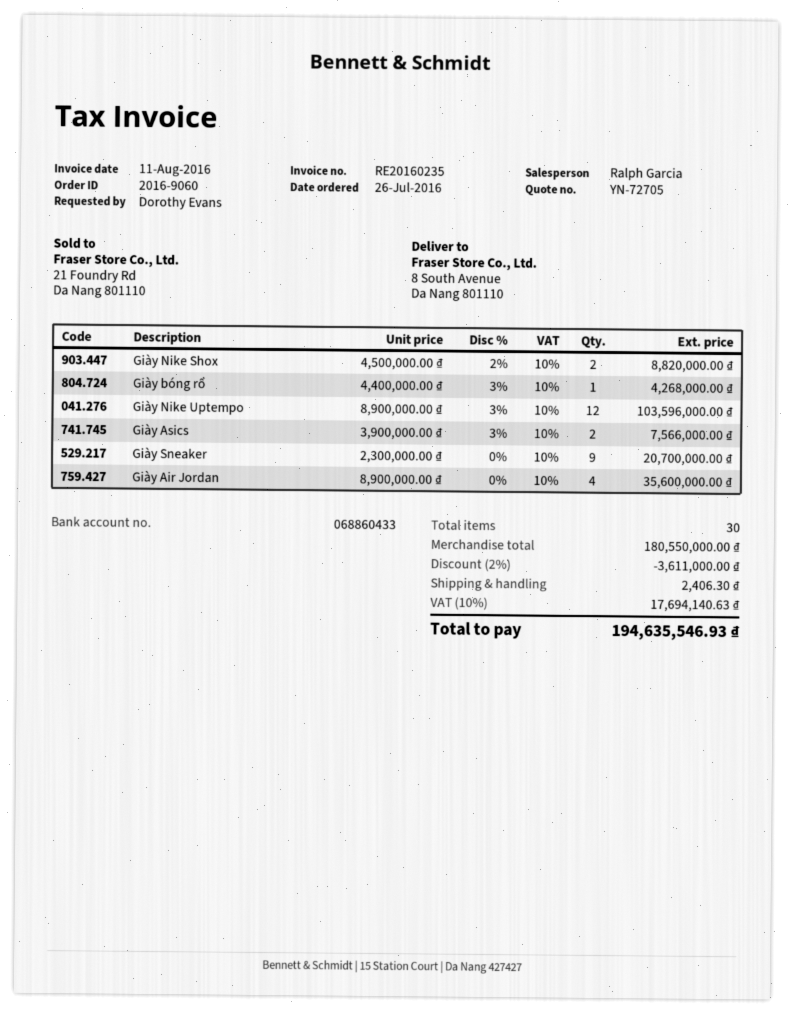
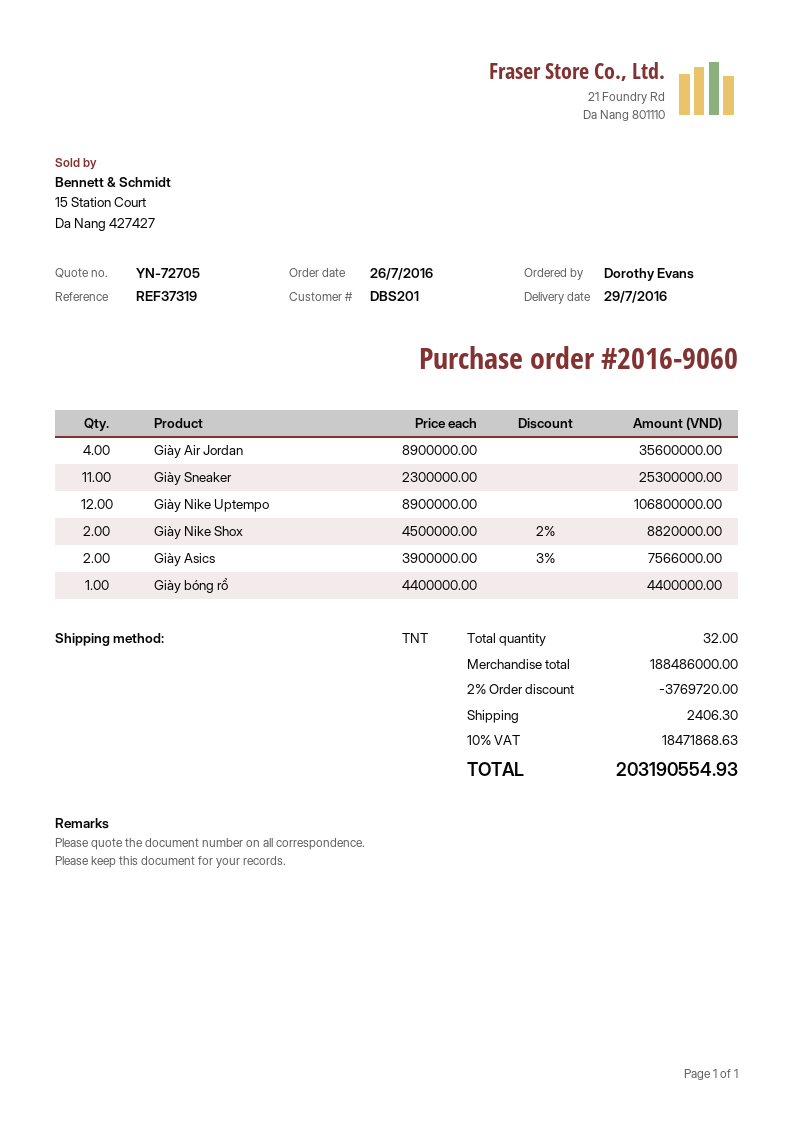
Giày bóng rổ: 1 x 4400000.00 - 3% = 4268000.00 -> 1 x 4400000.00 = 4400000.00
Giày Nike Uptempo: 12 x 8900000.00 - 3% = 103596000.00 -> 12 x 8900000.00 = 106800000.00
Giày Sneaker: 9 x 2300000.00 = 20700000.00 -> 11 x 2300000.00 = 25300000.00
total quantity: 30 -> 32
subtotal: 180550000.00 -> 188486000.00
discount: 2% = 3611000.00 -> 2% = 3769720.00
tax: 10% = 17694140.63 -> 10% = 18471868.63
total: 194635546.93 -> 203190554.93

